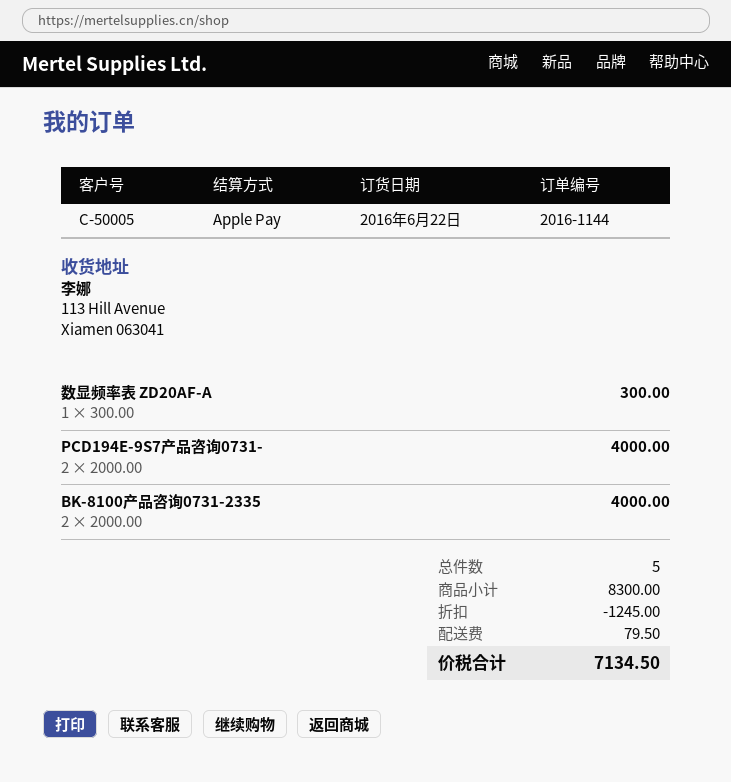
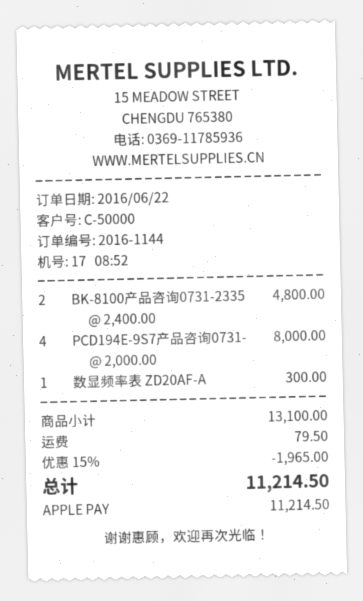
customer number: C-50005 -> C-50000
PCD194E-9S7产品咨询0731-: 2 x 2000.00 = 4000.00 -> 4 x 2000.00 = 8000.00
BK-8100产品咨询0731-2335: 2 x 2000.00 = 4000.00 -> 2 x 2400.00 = 4800.00
subtotal: 8300.00 -> 13100.00
discount: 1245.00 -> 1965.00
total: 7134.50 -> 11214.50

